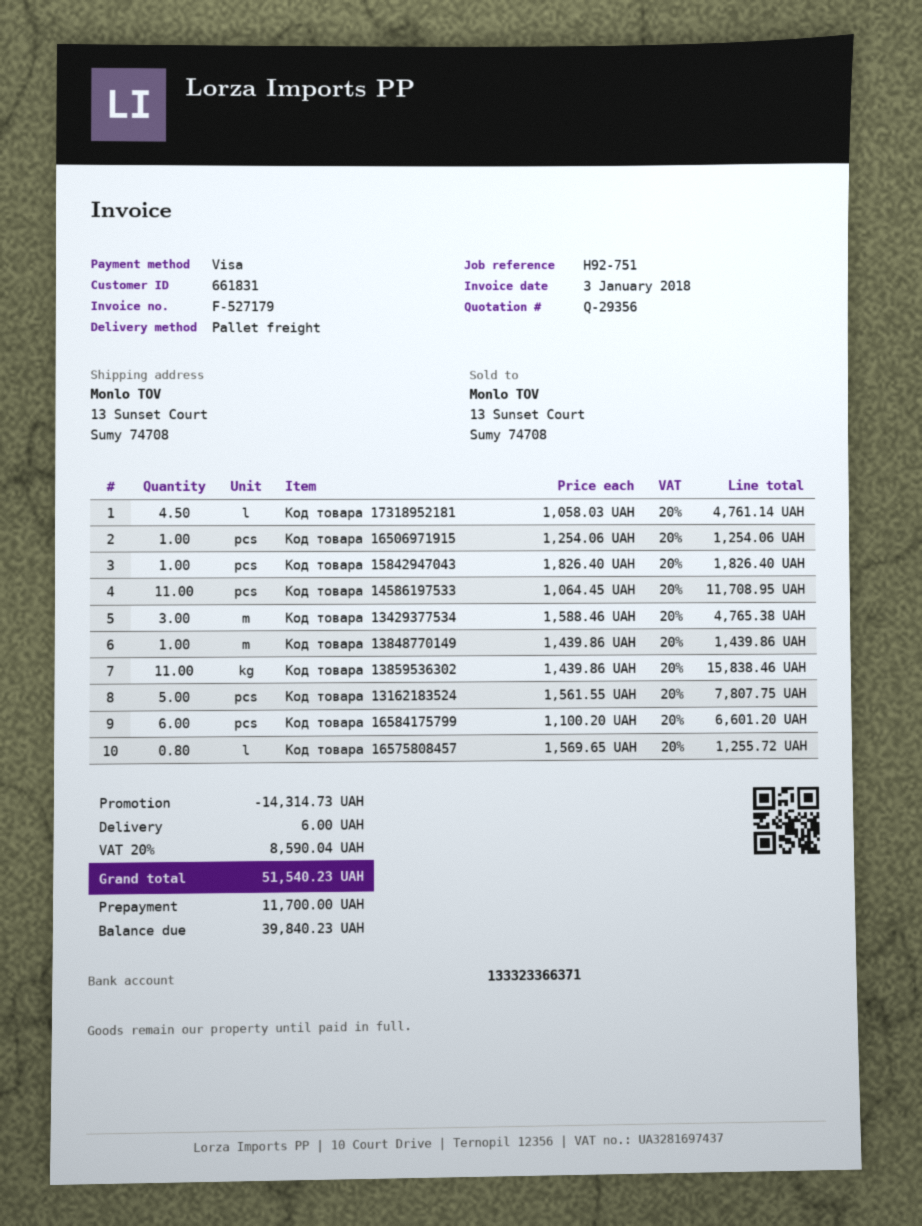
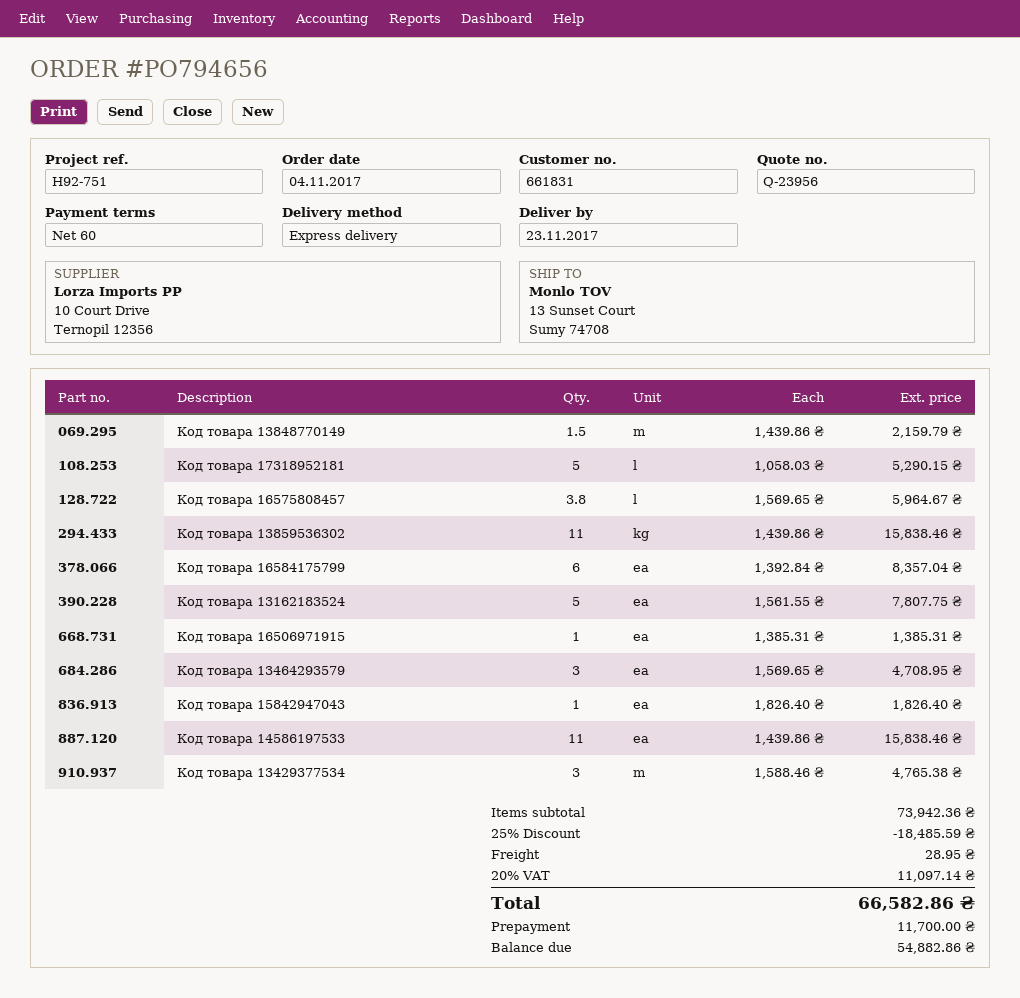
quote number: Q-29356 -> Q-23956
shipping method: pallet freight -> express
Код товара 17318952181: 4.5 x 1058.03 = 4761.14 -> 5 x 1058.03 = 5290.15
Код товара 16506971915: 1 x 1254.06 = 1254.06 -> 1 x 1385.31 = 1385.31
Код товара 14586197533: 11 x 1064.45 = 11708.95 -> 11 x 1439.86 = 15838.46
Код товара 13848770149: 1 x 1439.86 = 1439.86 -> 1.5 x 1439.86 = 2159.79
Код товара 16584175799: 6 x 1100.20 = 6601.20 -> 6 x 1392.84 = 8357.04
Код товара 16575808457: 0.8 x 1569.65 = 1255.72 -> 3.8 x 1569.65 = 5964.67
Код товара 13464293579: none -> 3 x 1569.65 = 4708.95
discount: 14314.73 -> 18485.59
shipping: 6.00 -> 28.95
tax: 20% = 8590.04 -> 20% = 11097.14
total: 51540.23 -> 66582.86
balance: 39840.23 -> 54882.86

